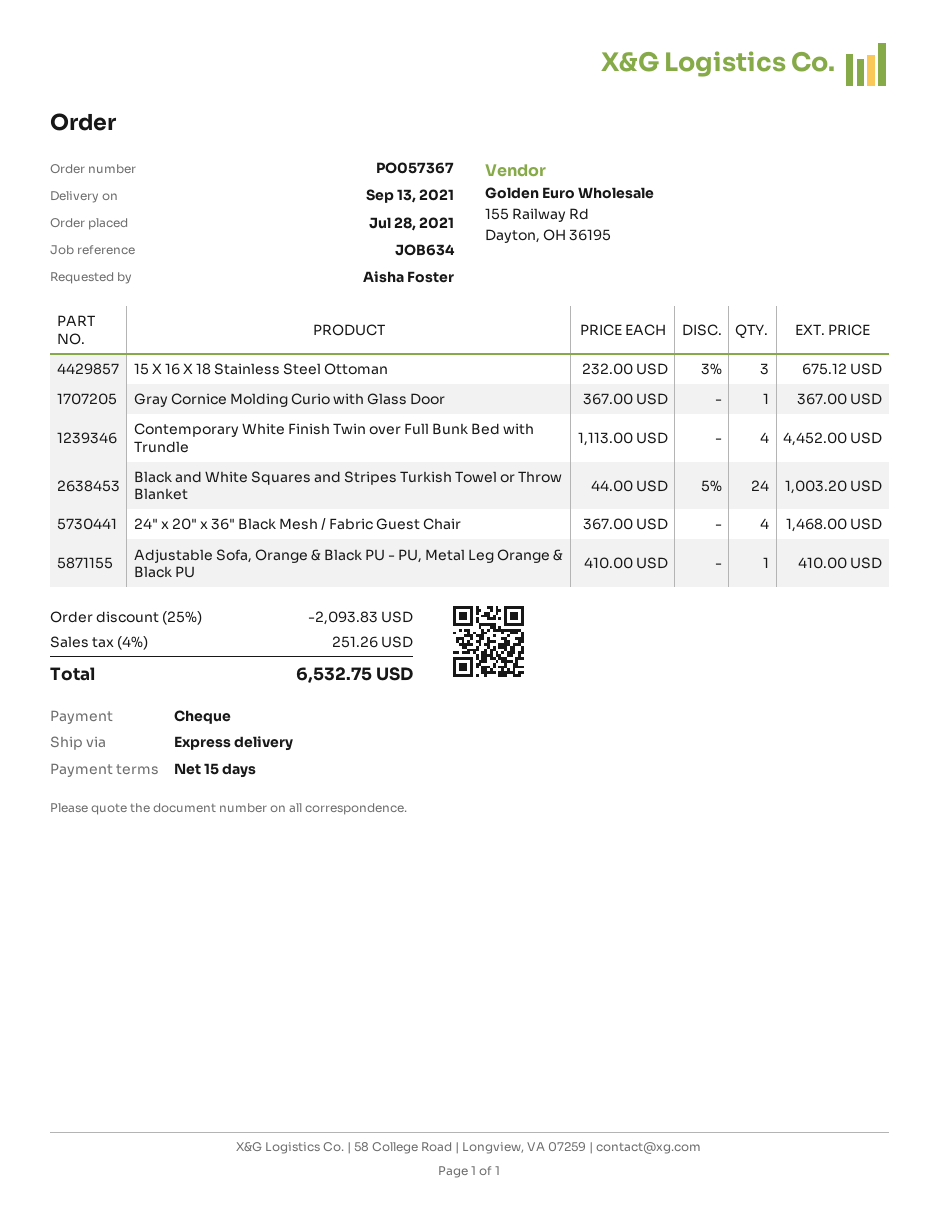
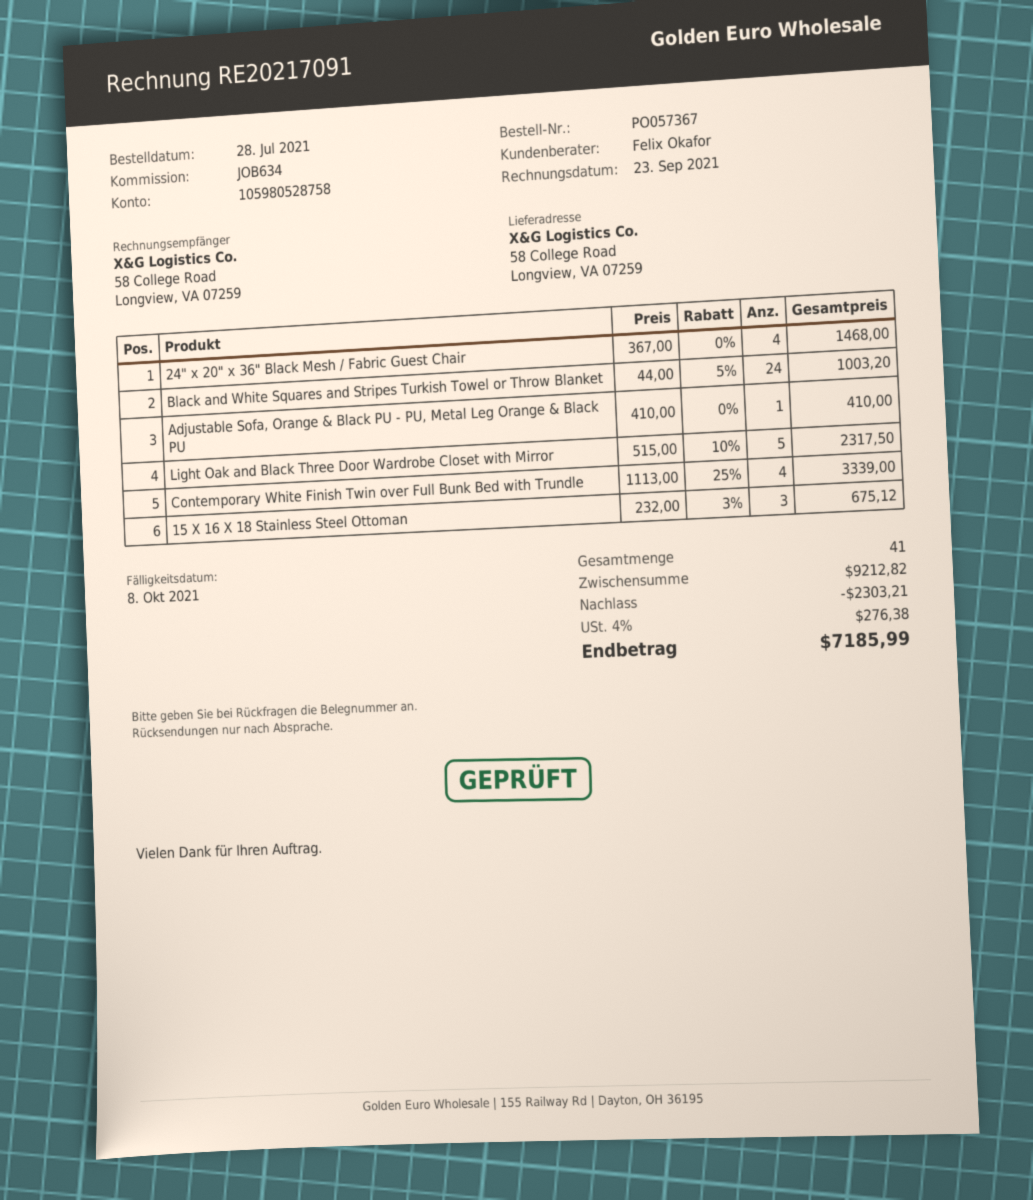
Gray Cornice Molding Curio with Glass Door: 1 x 367.00 = 367.00 -> none
Contemporary White Finish Twin over Full Bunk Bed with Trundle: 4 x 1113.00 = 4452.00 -> 4 x 1113.00 - 25% = 3339.00
Light Oak and Black Three Door Wardrobe Closet with Mirror: none -> 5 x 515.00 - 10% = 2317.50
discount: 2093.83 -> 2303.21
tax: 4% = 251.26 -> 4% = 276.38
total: 6532.75 -> 7185.99

